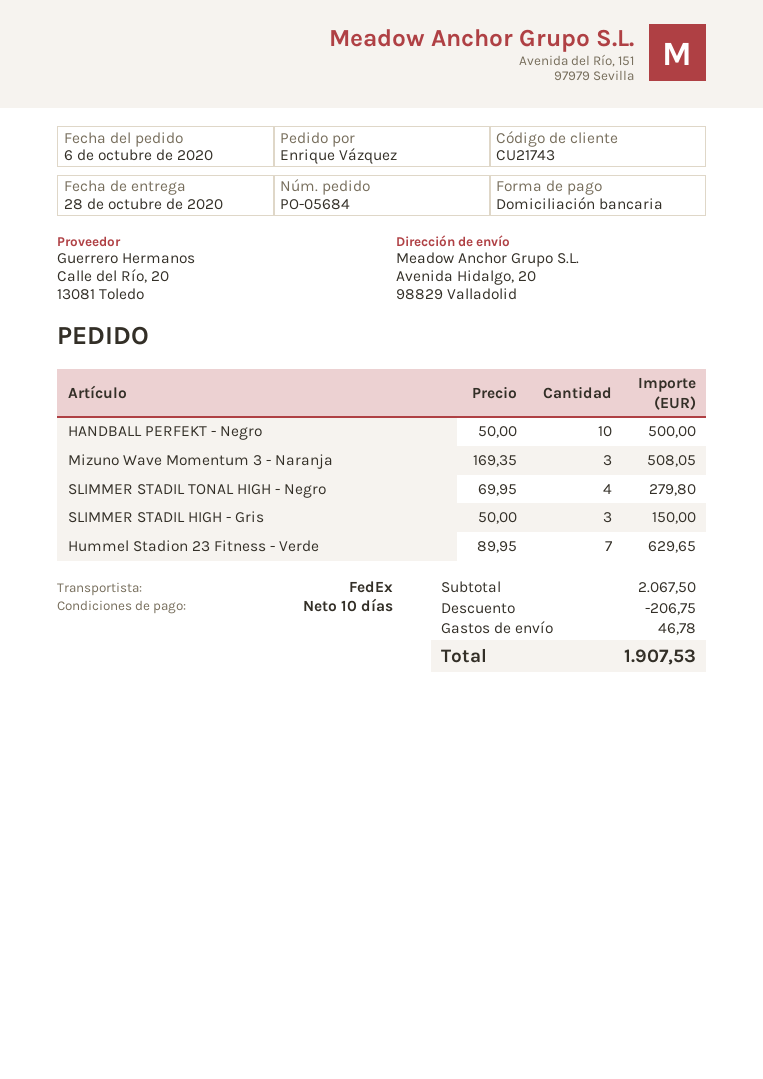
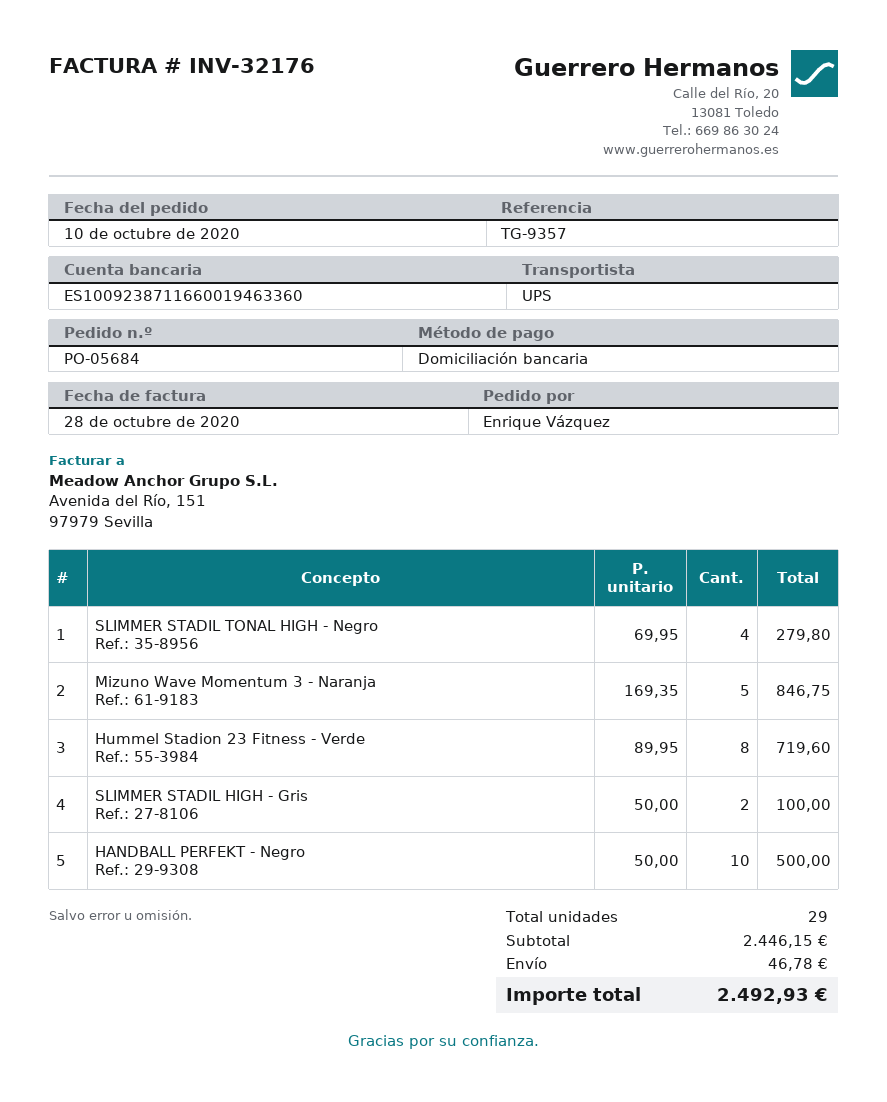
order date: 2020-10-06 -> 2020-10-10
shipping method: FedEx -> UPS
Mizuno Wave Momentum 3 - Naranja: 3 x 169.35 = 508.05 -> 5 x 169.35 = 846.75
SLIMMER STADIL HIGH - Gris: 3 x 50.00 = 150.00 -> 2 x 50.00 = 100.00
Hummel Stadion 23 Fitness - Verde: 7 x 89.95 = 629.65 -> 8 x 89.95 = 719.60
subtotal: 2067.50 -> 2446.15
discount: 206.75 -> none
total: 1907.53 -> 2492.93

